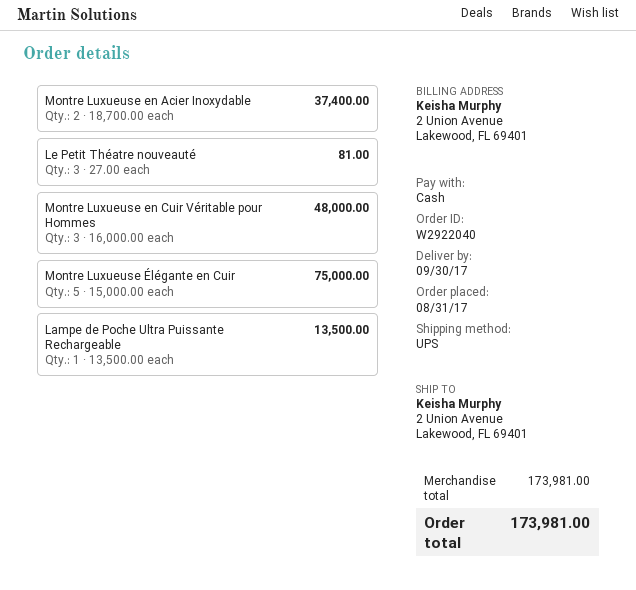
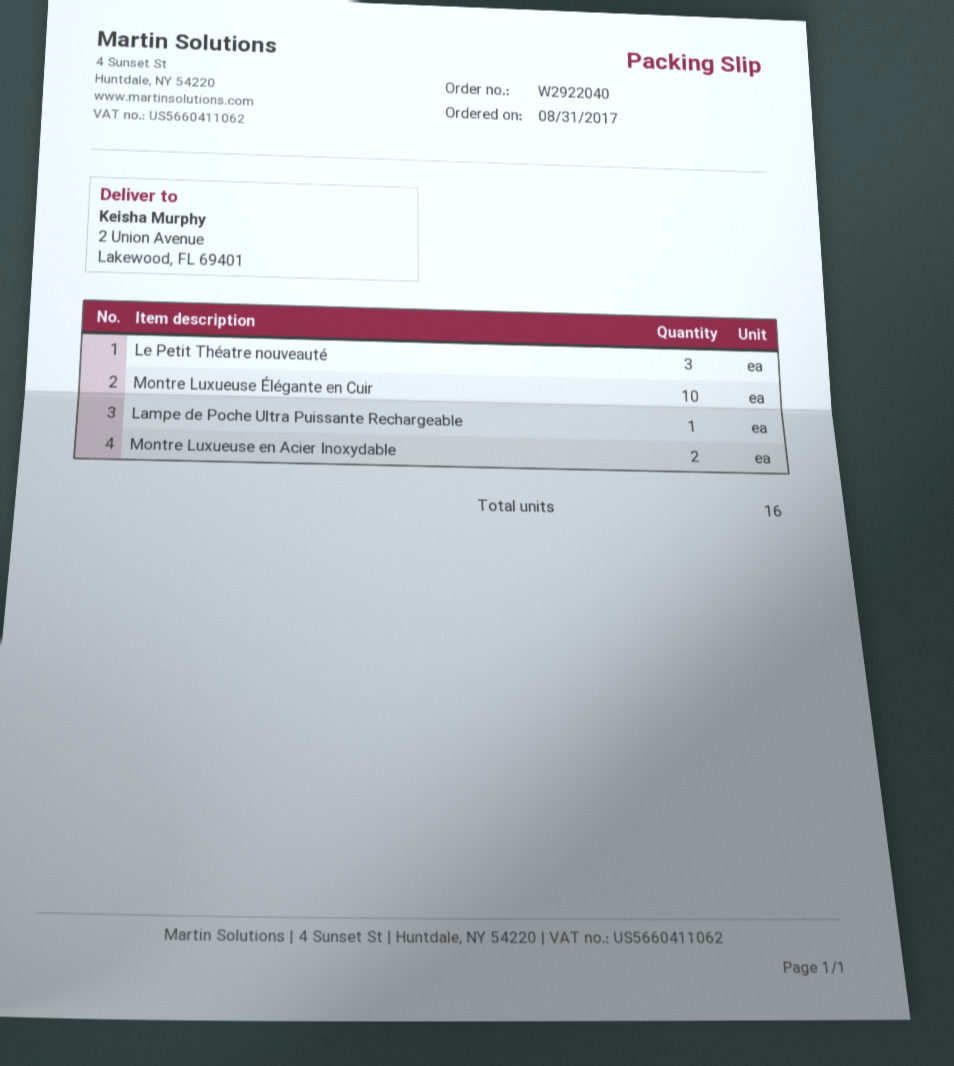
Montre Luxueuse en Cuir Véritable pour Hommes: 3 -> none
Montre Luxueuse Élégante en Cuir: 5 -> 10

